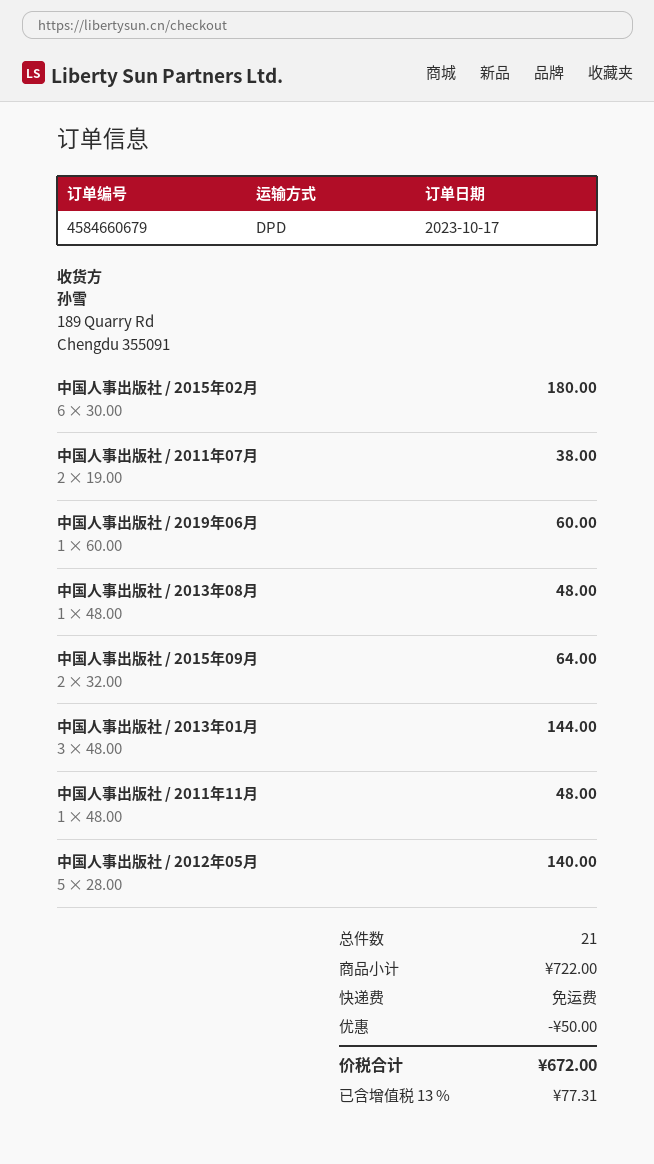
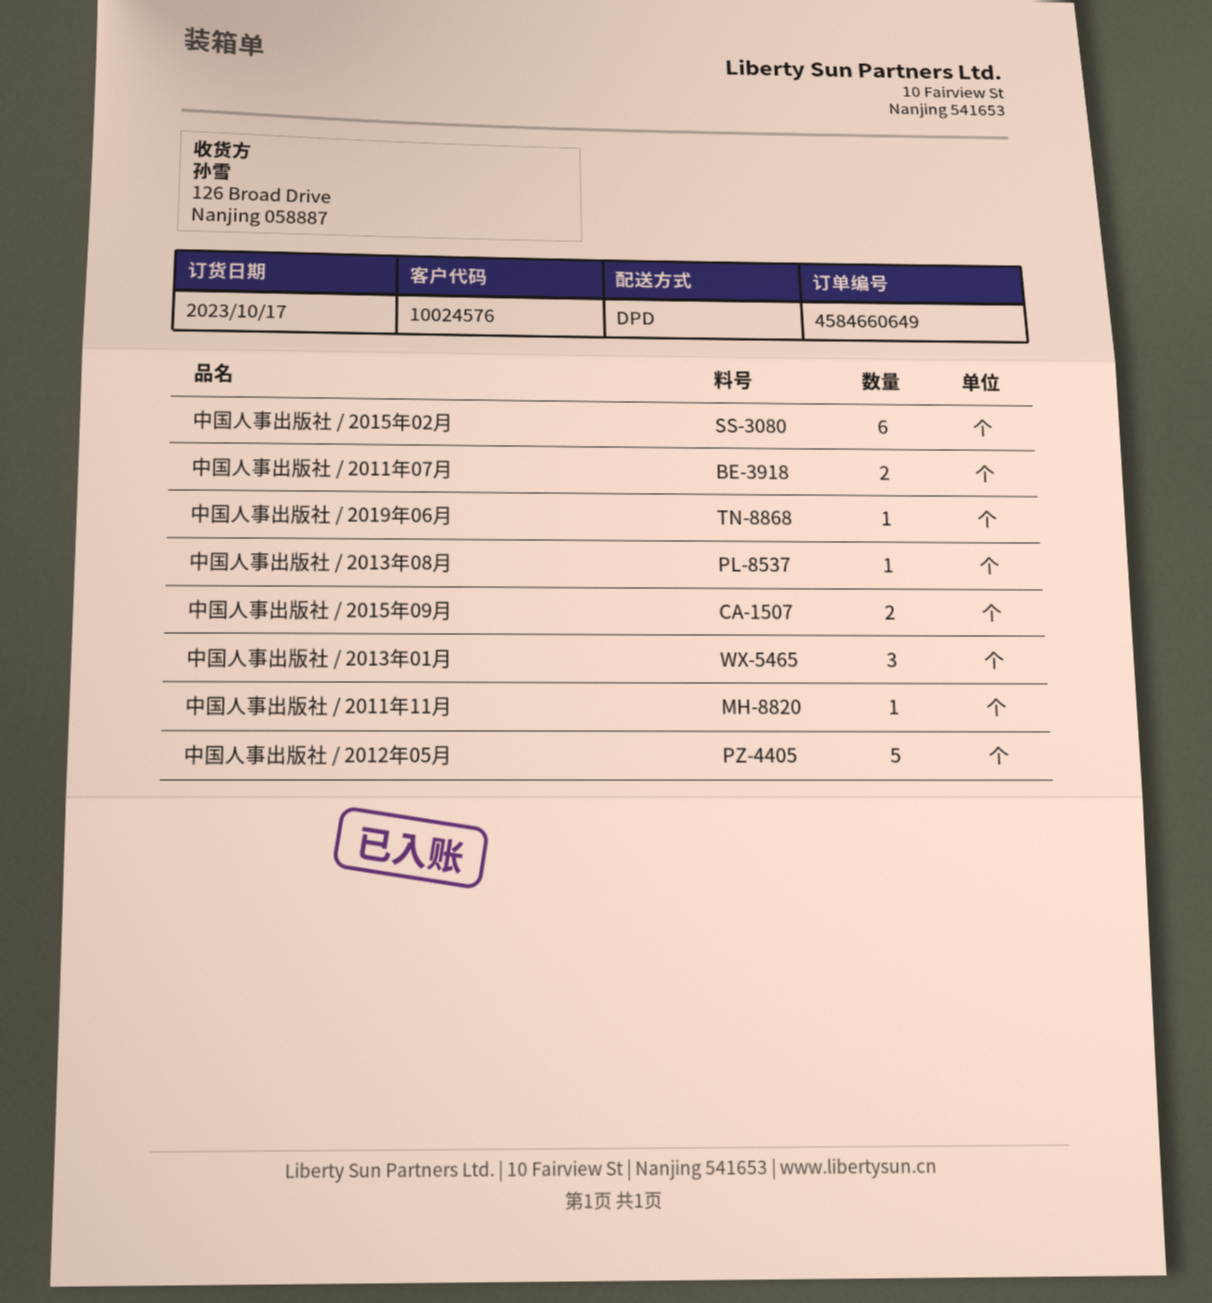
order number: 4584660679 -> 4584660649
ship to: 189 Quarry Rd, Chengdu 355091 -> 126 Broad Drive, Nanjing 058887

